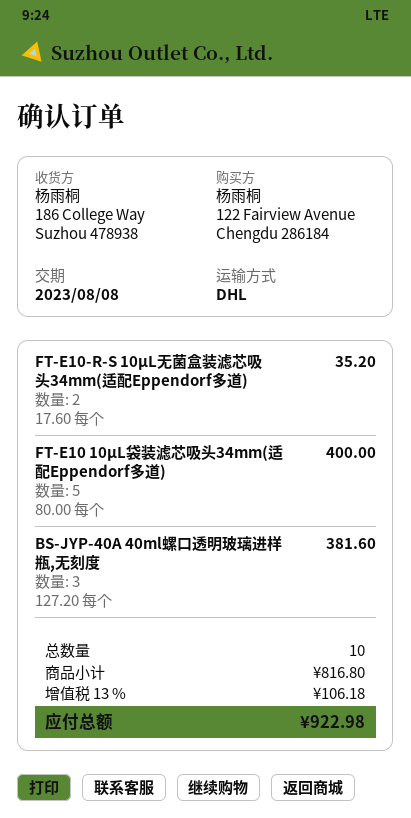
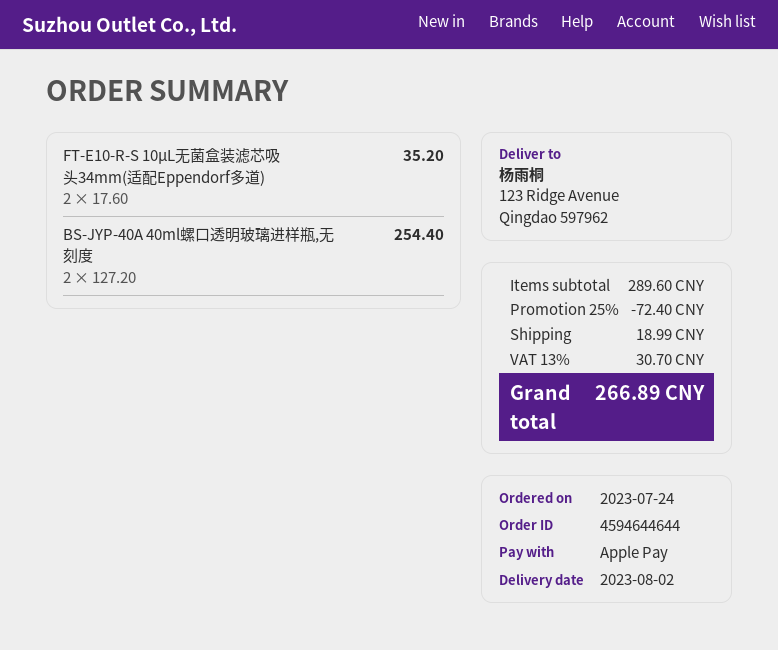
delivery date: 2023-08-08 -> 2023-08-02
ship to: 186 College Way, Suzhou 478938 -> 123 Ridge Avenue, Qingdao 597962
FT-E10 10μL袋装滤芯吸头34mm(适配Eppendorf多道): 5 x 80.00 = 400.00 -> none
BS-JYP-40A 40ml螺口透明玻璃进样瓶,无刻度: 3 x 127.20 = 381.60 -> 2 x 127.20 = 254.40
subtotal: 816.80 -> 289.60
discount: none -> 25% = 72.40
shipping: none -> 18.99
tax: 13% = 106.18 -> 13% = 30.70
total: 922.98 -> 266.89

